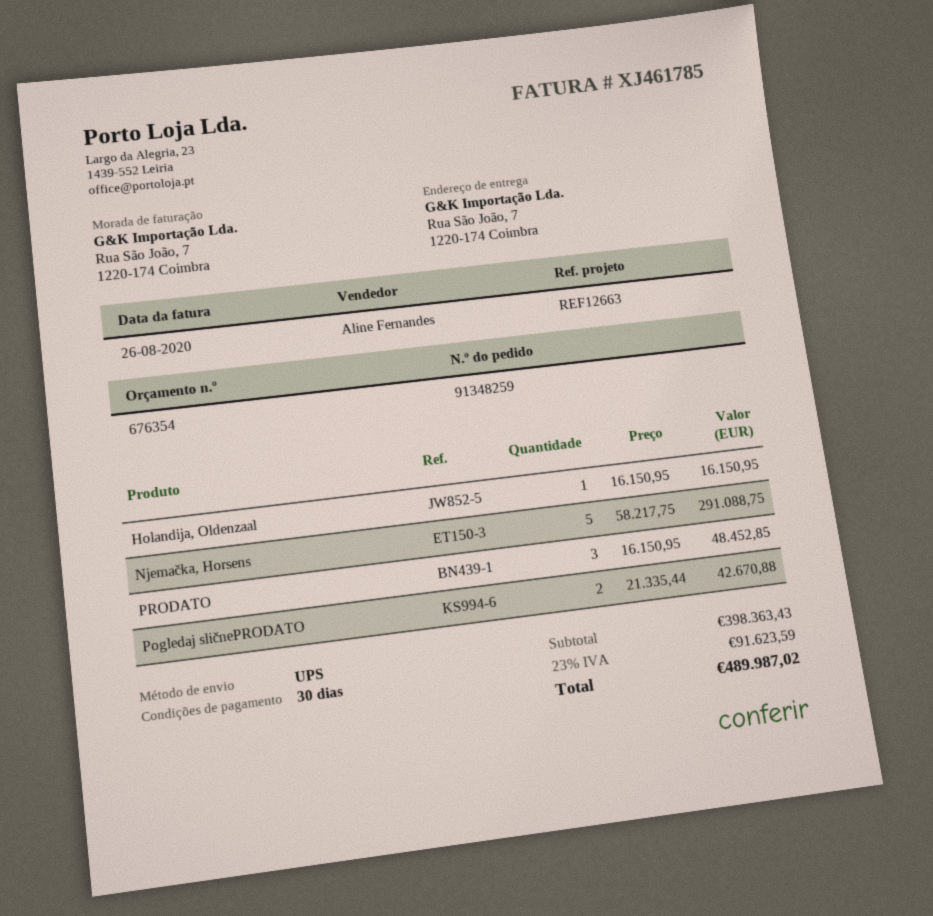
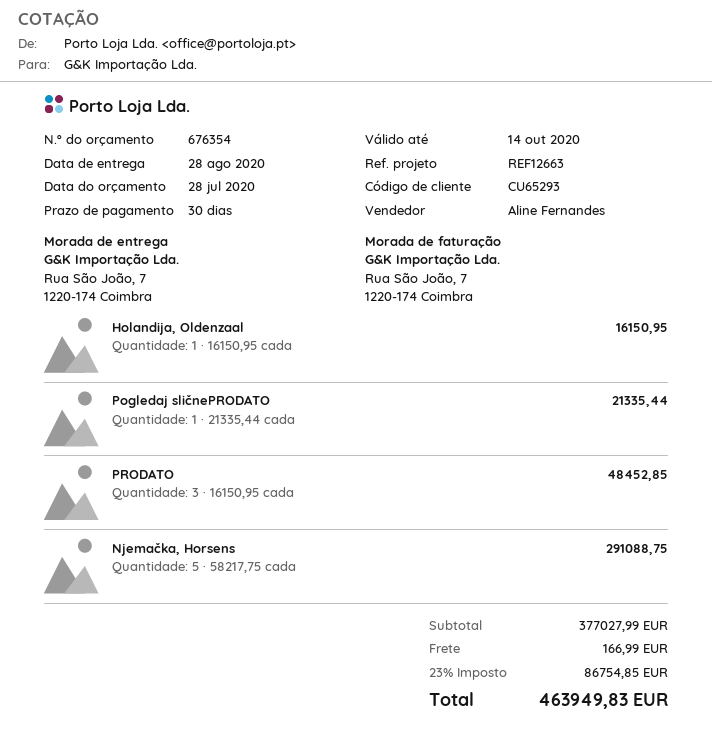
Pogledaj sličnePRODATO: 2 x 21335.44 = 42670.88 -> 1 x 21335.44 = 21335.44
subtotal: 398363.43 -> 377027.99
shipping: none -> 166.99
tax: 23% = 91623.59 -> 23% = 86754.85
total: 489987.02 -> 463949.83

